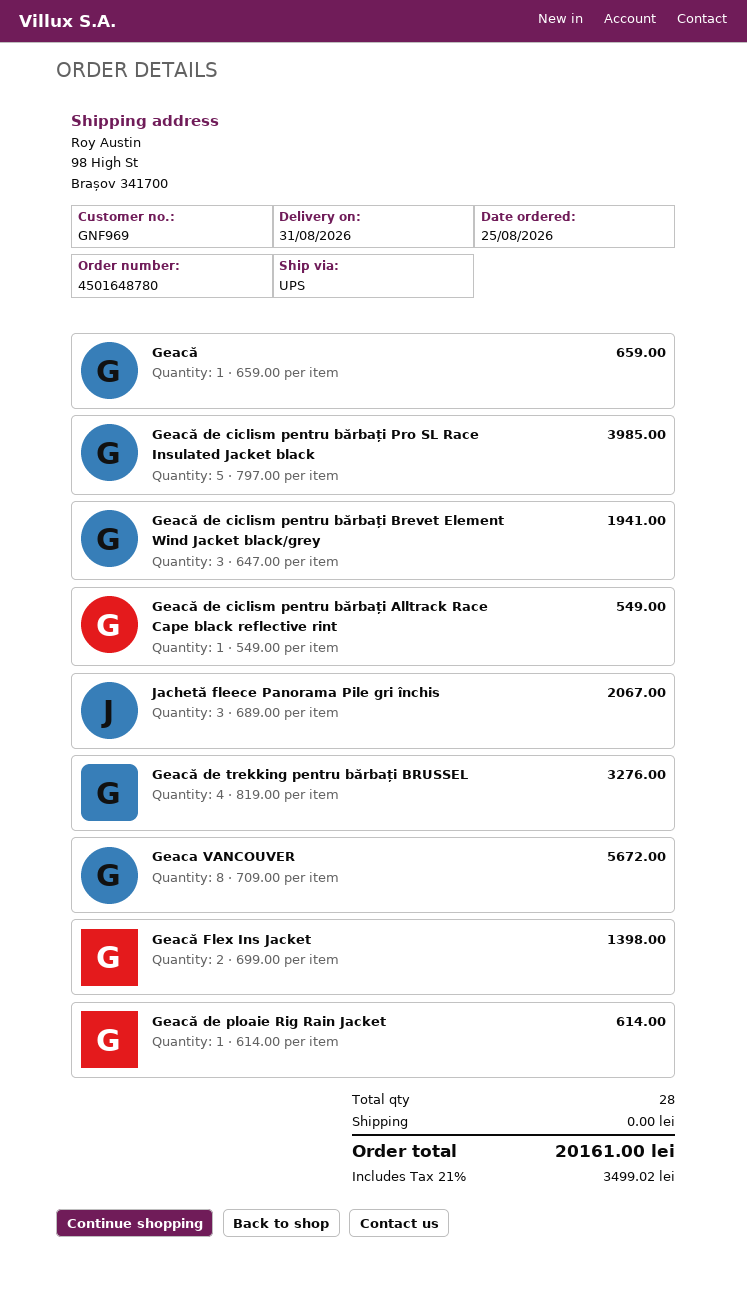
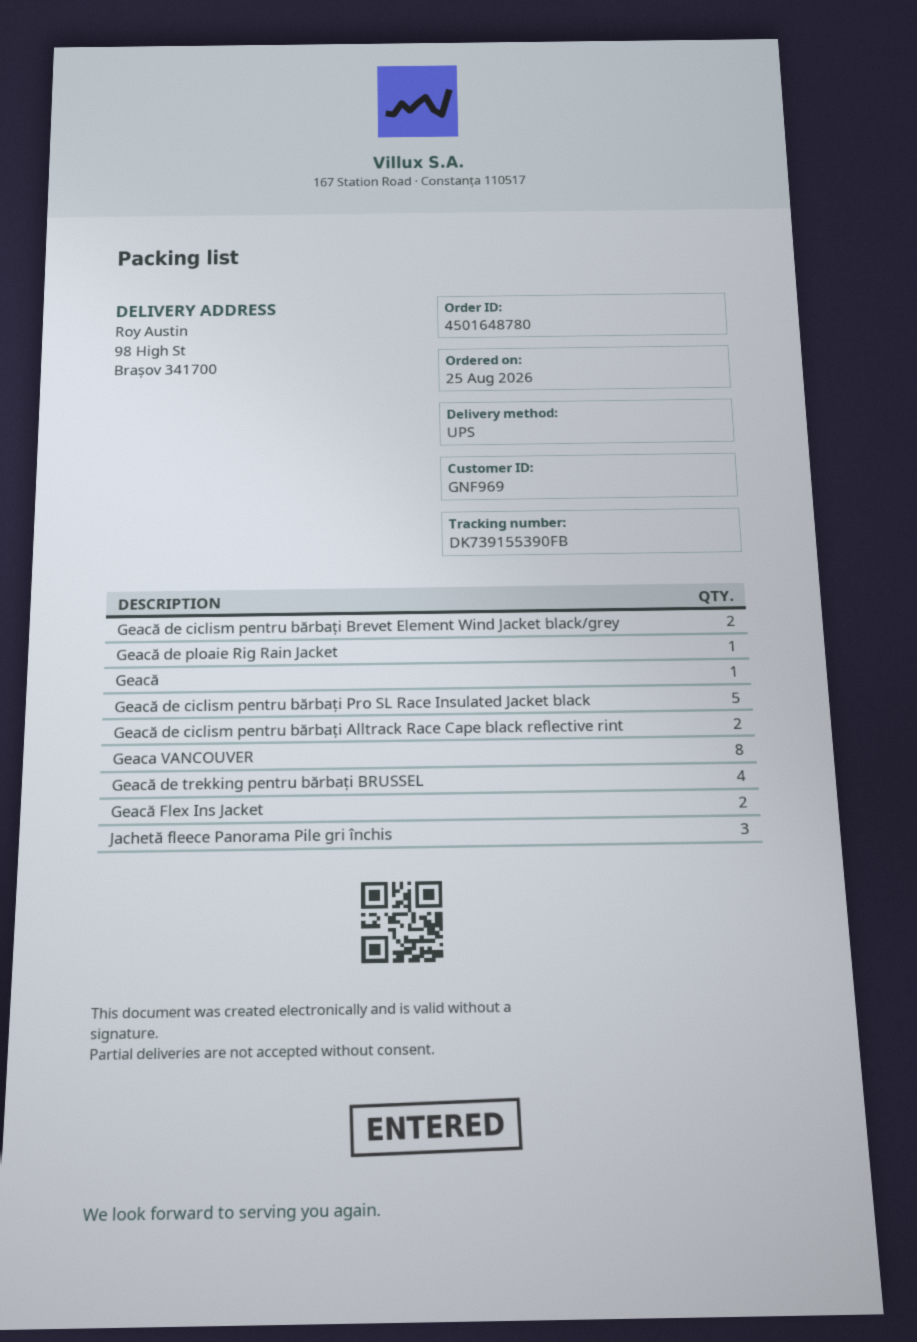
Geacă de ciclism pentru bărbați Brevet Element Wind Jacket black/grey: 3 -> 2
Geacă de ciclism pentru bărbați Alltrack Race Cape black reflective rint: 1 -> 2

